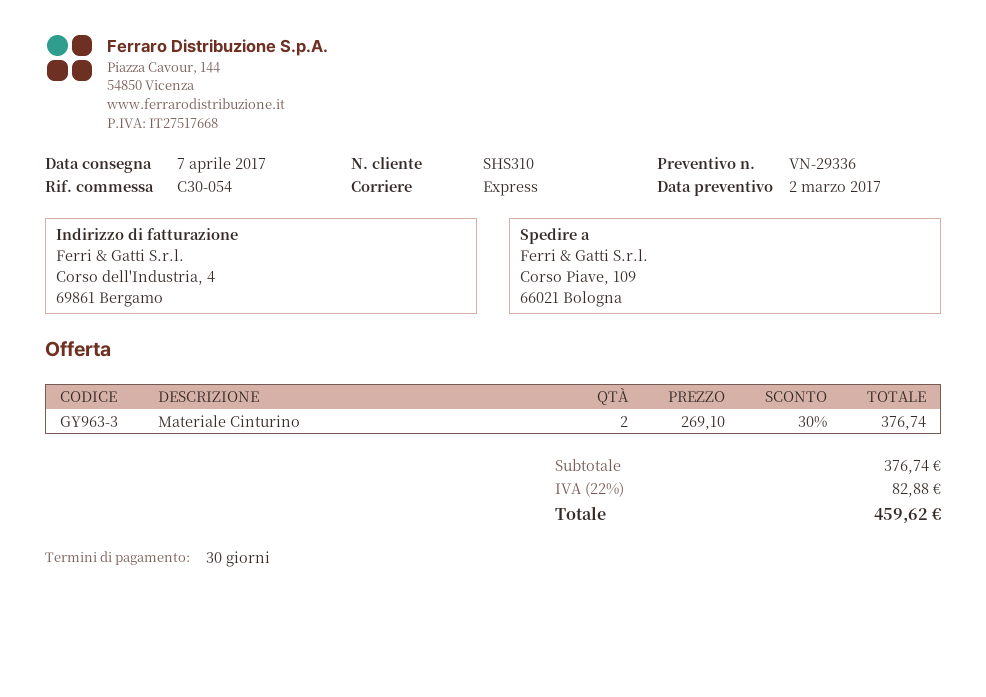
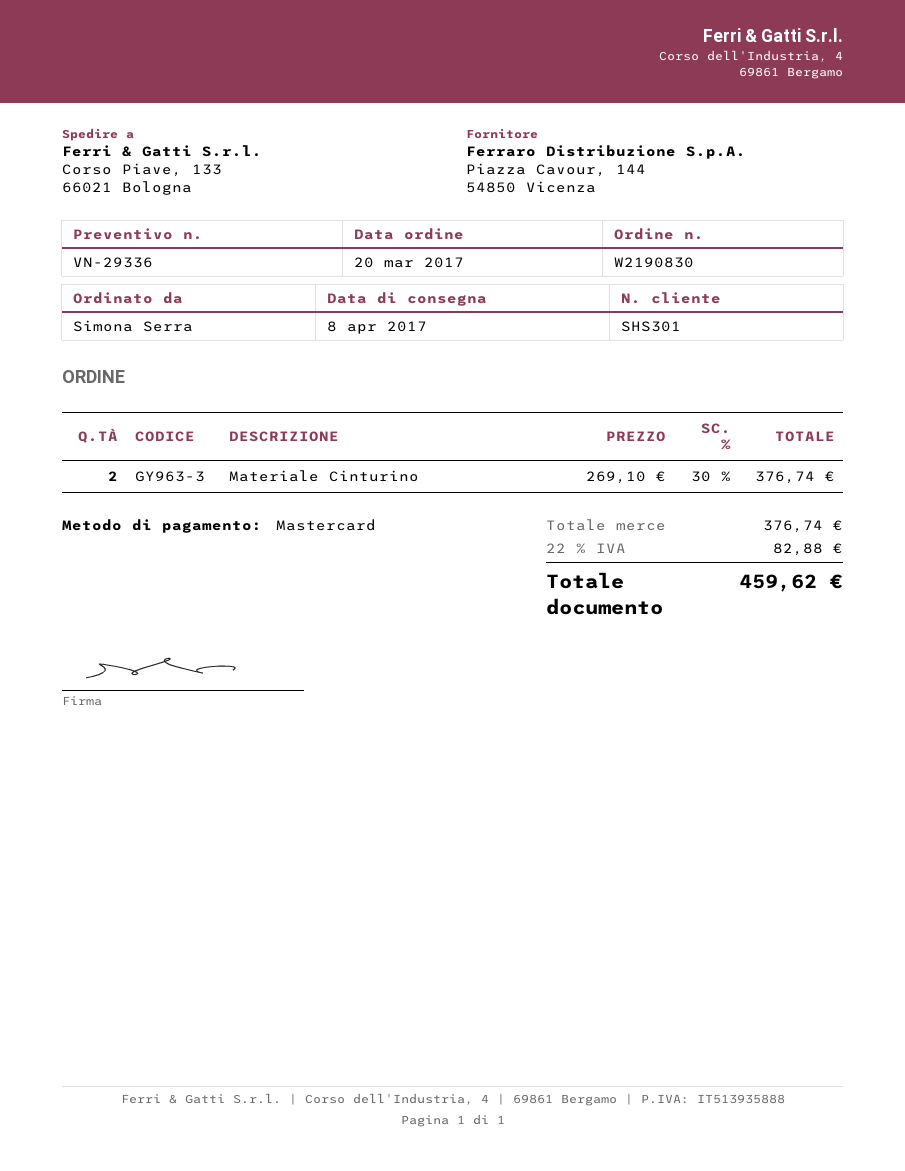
delivery date: 2017-04-07 -> 2017-04-08
customer number: SHS310 -> SHS301
ship to: Corso Piave, 109, 66021 Bologna -> Corso Piave, 133, 66021 Bologna

